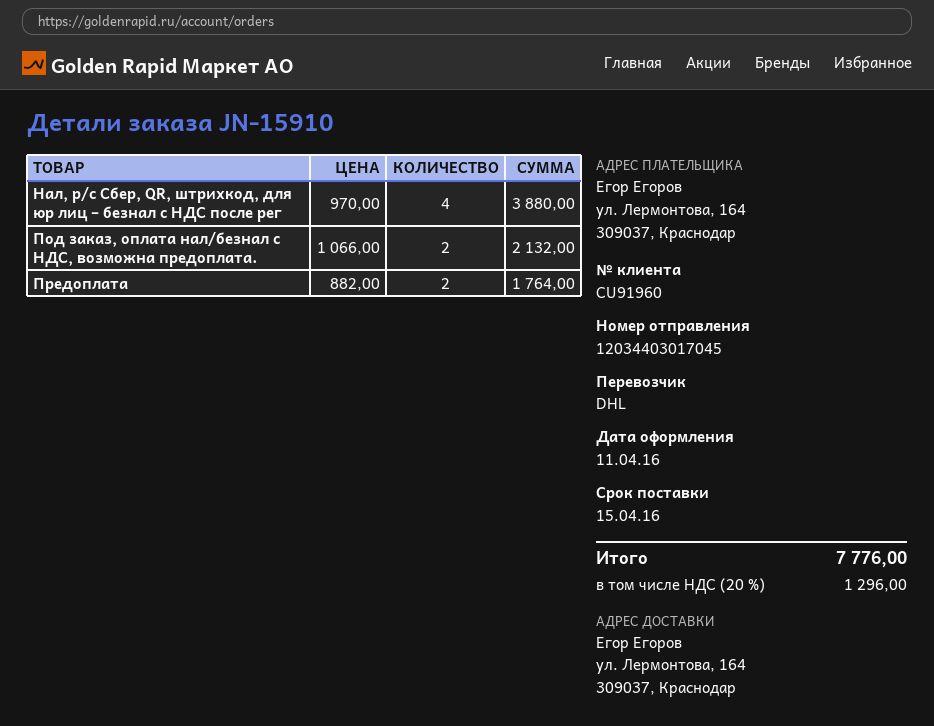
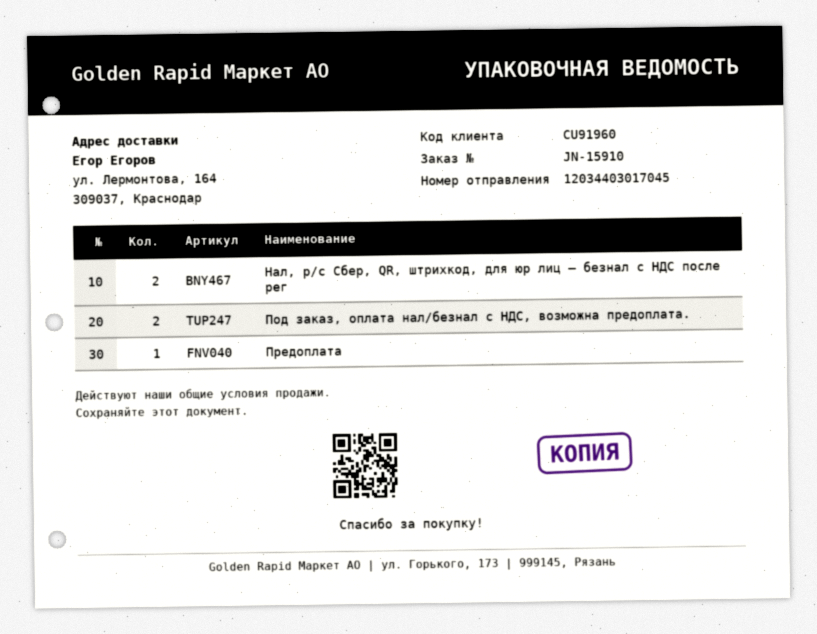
Нал, р/с Сбер, QR, штрихкод, для юр лиц – безнал с НДС после рег: 4 -> 2
Предоплата: 2 -> 1

